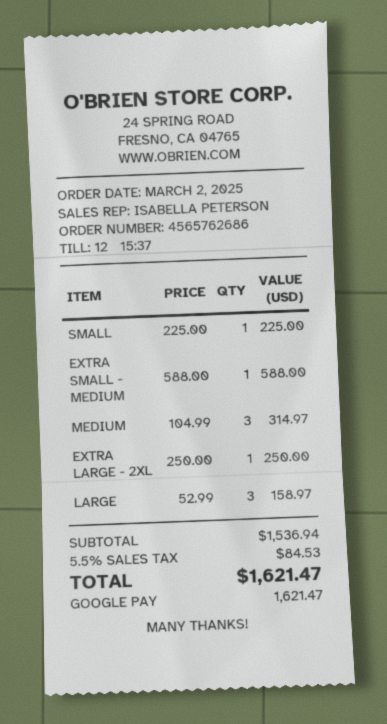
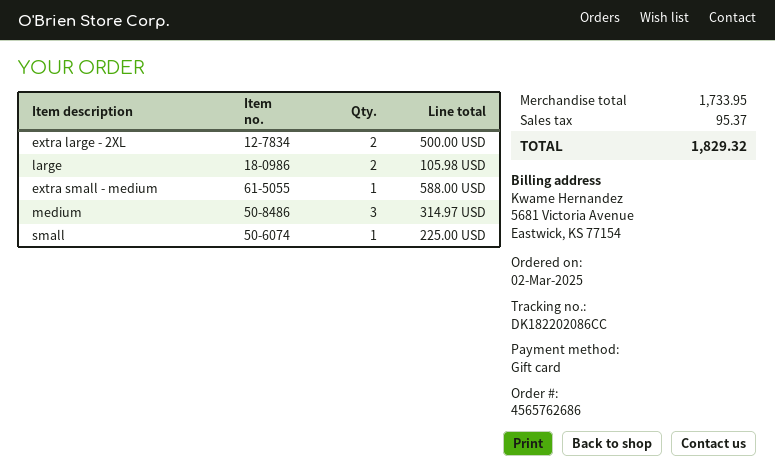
payment method: Google Pay -> gift card
EXTRA LARGE - 2XL: 1 for 250.00 -> 2 for 500.00
LARGE: 3 for 158.97 -> 2 for 105.98
subtotal: 1536.94 -> 1733.95
tax: 84.53 -> 95.37
total: 1621.47 -> 1829.32

